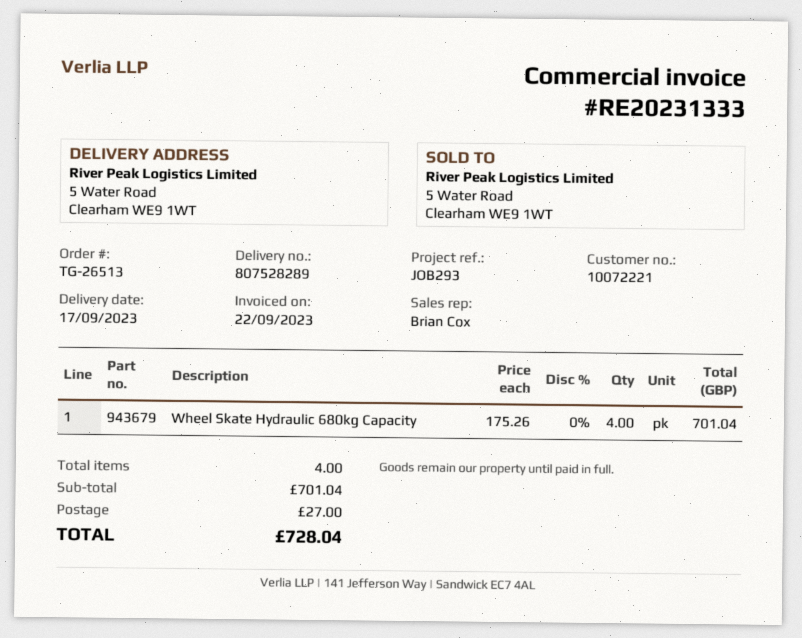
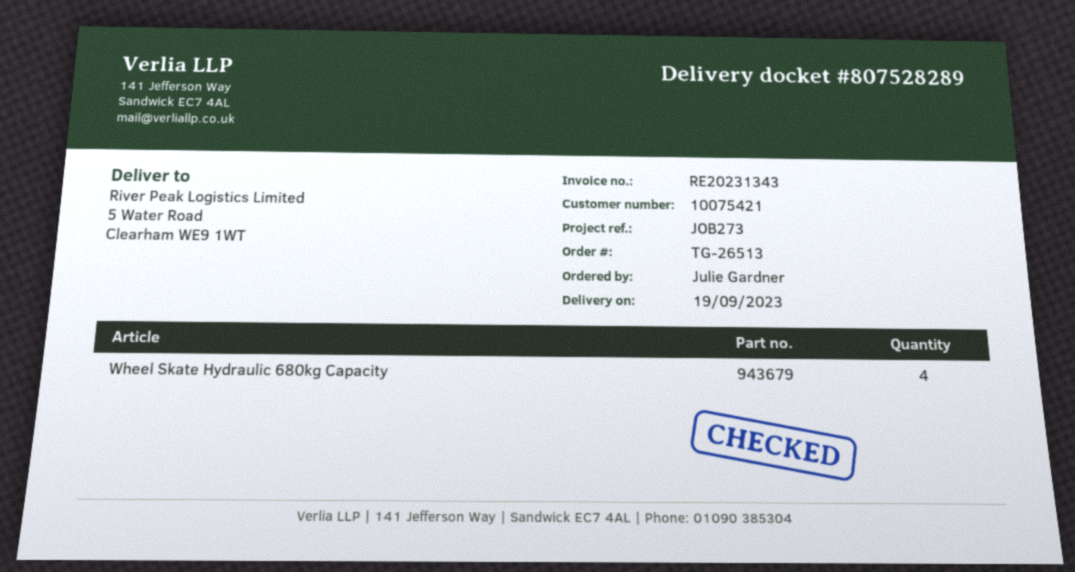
delivery date: 2023-09-17 -> 2023-09-19
invoice number: RE20231333 -> RE20231343
customer number: 10072221 -> 10075421
reference: JOB293 -> JOB273

